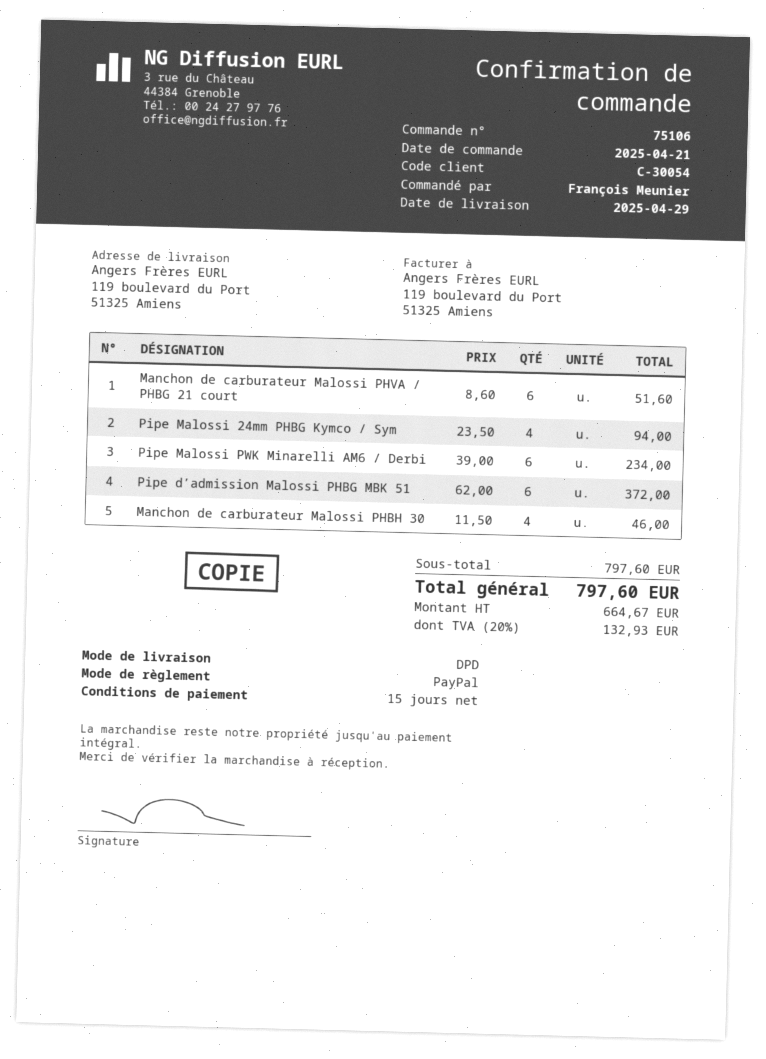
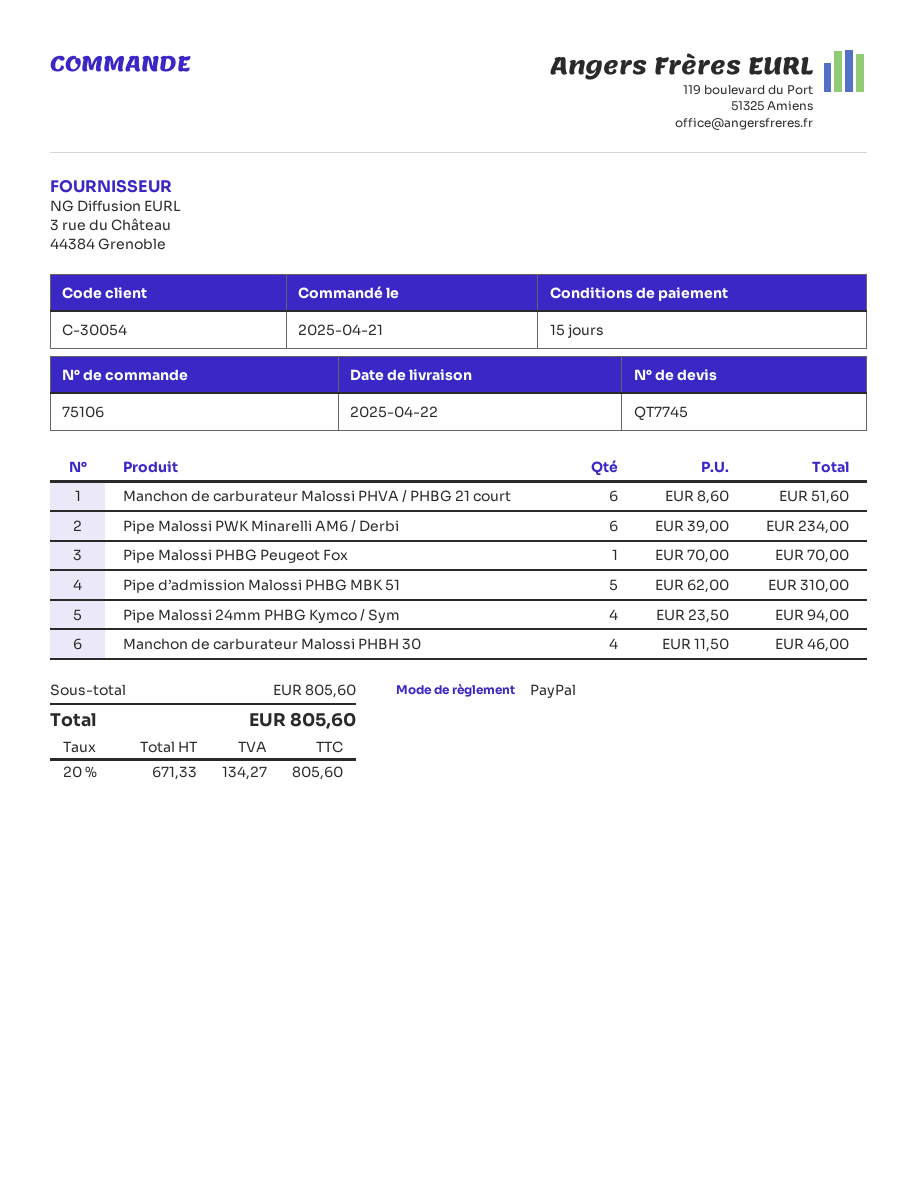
delivery date: 2025-04-29 -> 2025-04-22
Pipe d’admission Malossi PHBG MBK 51: 6 x 62.00 = 372.00 -> 5 x 62.00 = 310.00
Pipe Malossi PHBG Peugeot Fox: none -> 1 x 70.00 = 70.00
subtotal: 797.60 -> 805.60
net: 664.67 -> 671.33
tax: 20% = 132.93 -> 20% = 134.27
total: 797.60 -> 805.60

